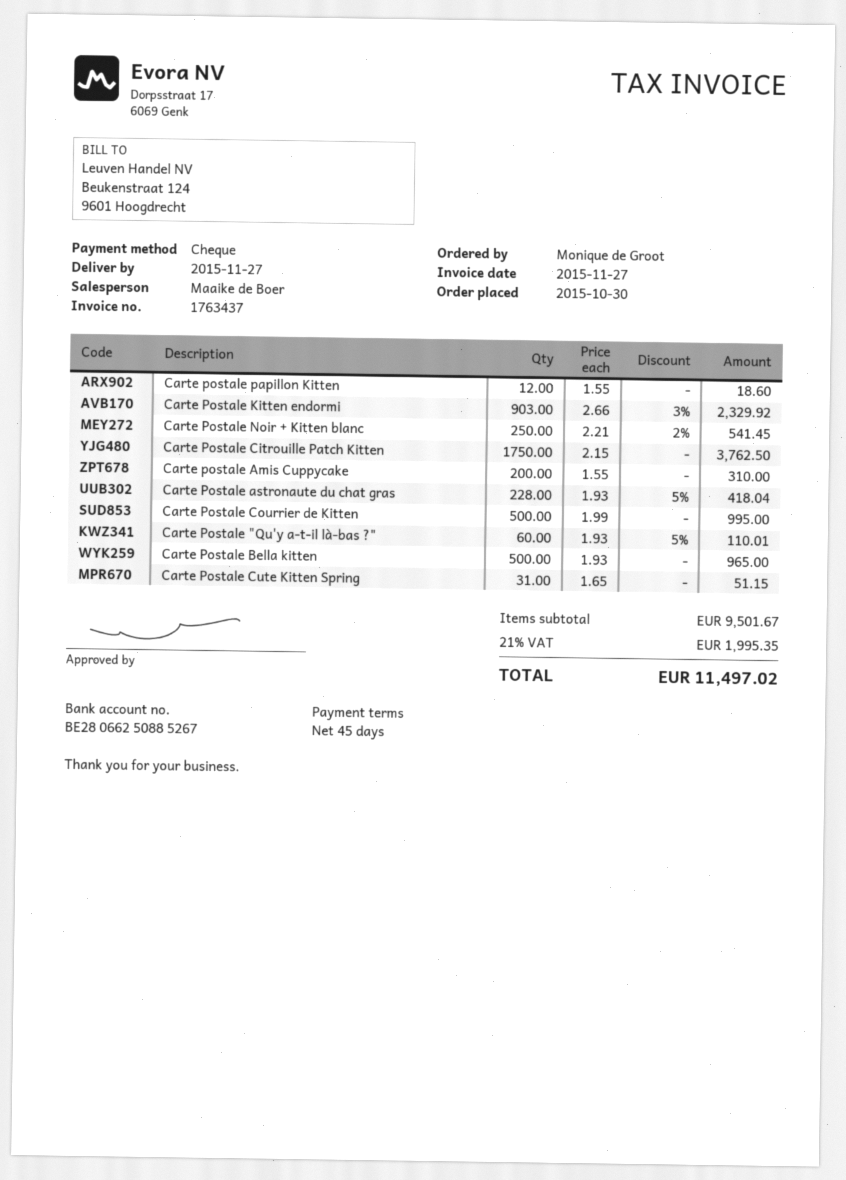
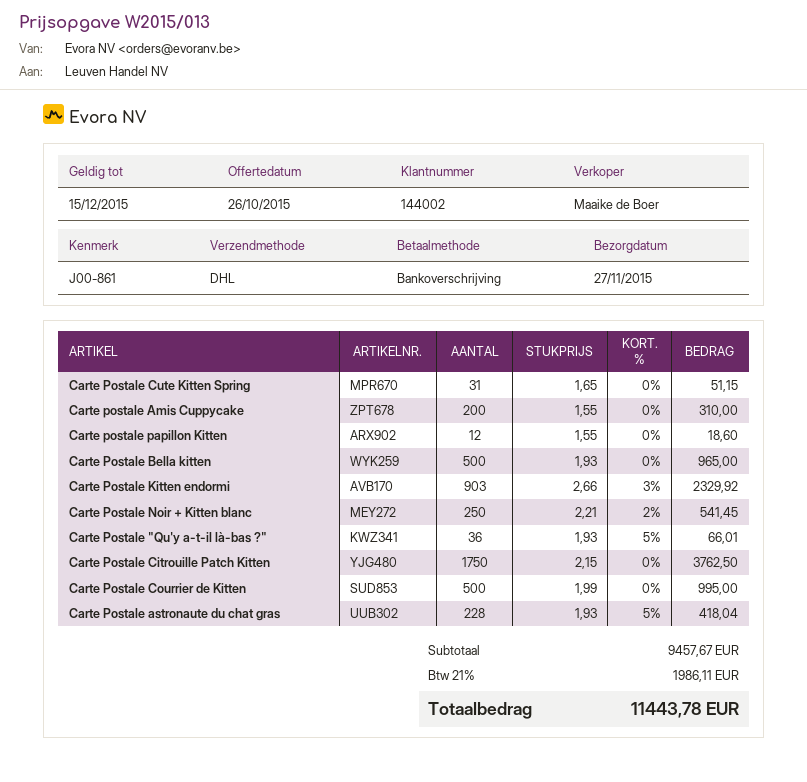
payment method: cheque -> bank transfer
Carte Postale "Qu'y a-t-il là-bas ?": 60 x 1.93 - 5% = 110.01 -> 36 x 1.93 - 5% = 66.01
subtotal: 9501.67 -> 9457.67
tax: 21% = 1995.35 -> 21% = 1986.11
total: 11497.02 -> 11443.78

